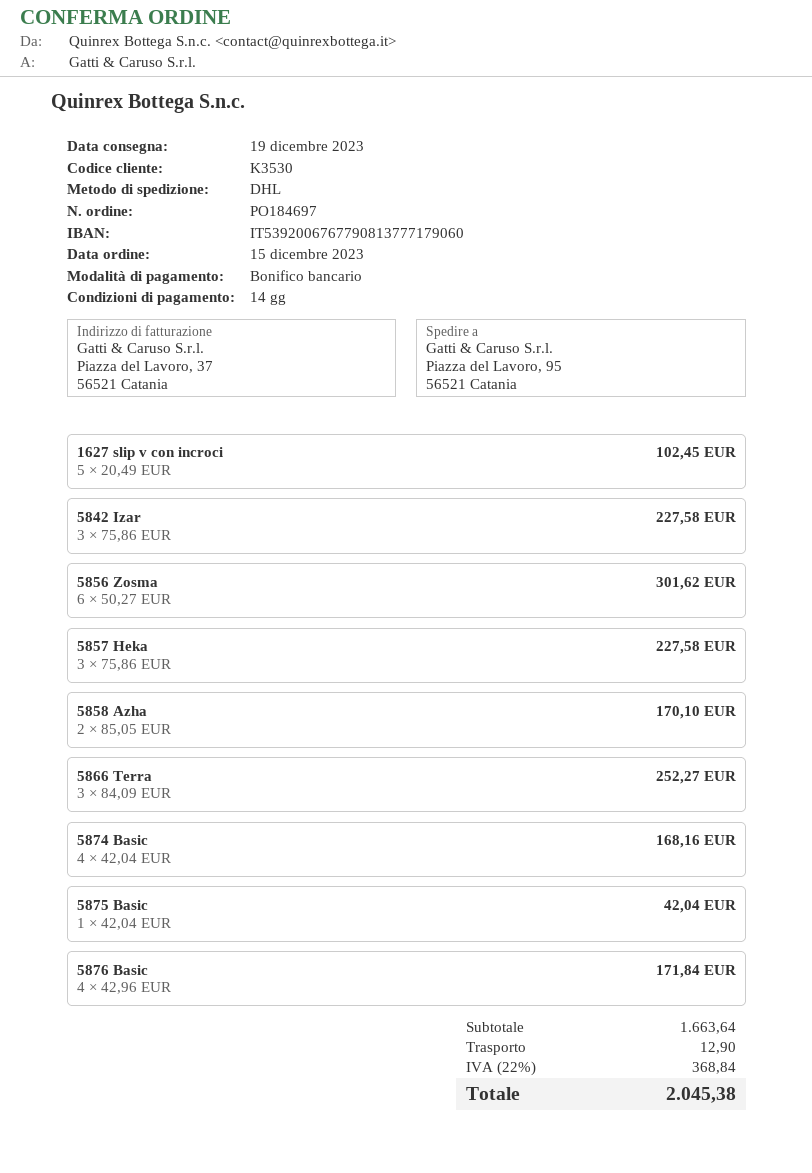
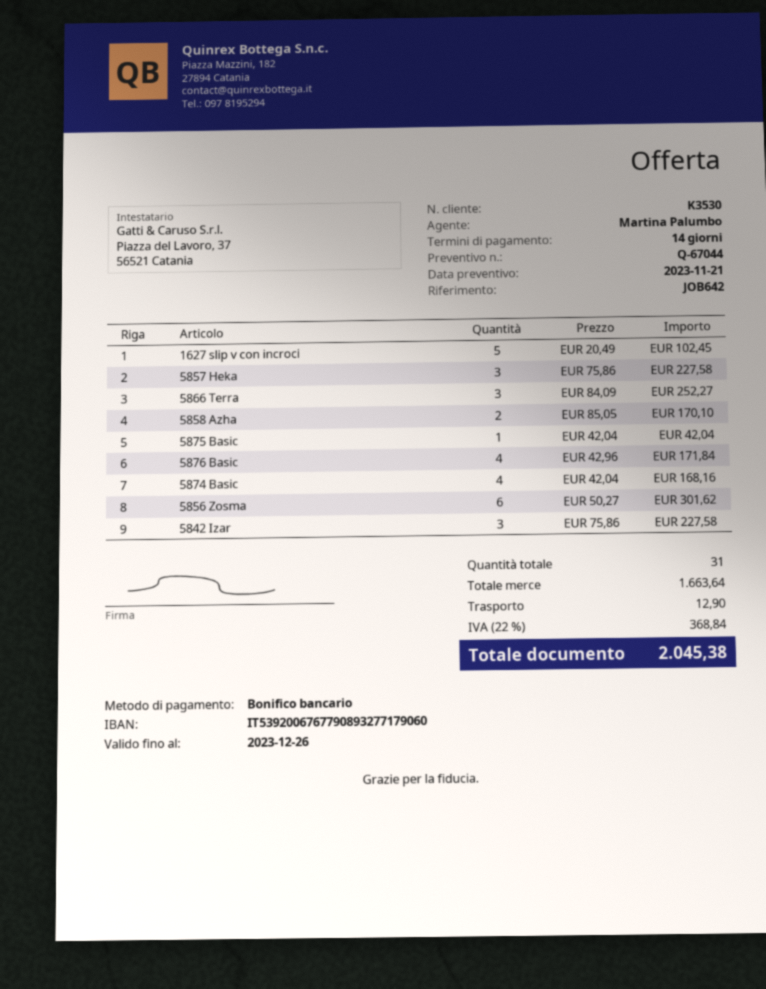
bank account: IT5392006767790813777179060 -> IT5392006767790893277179060

